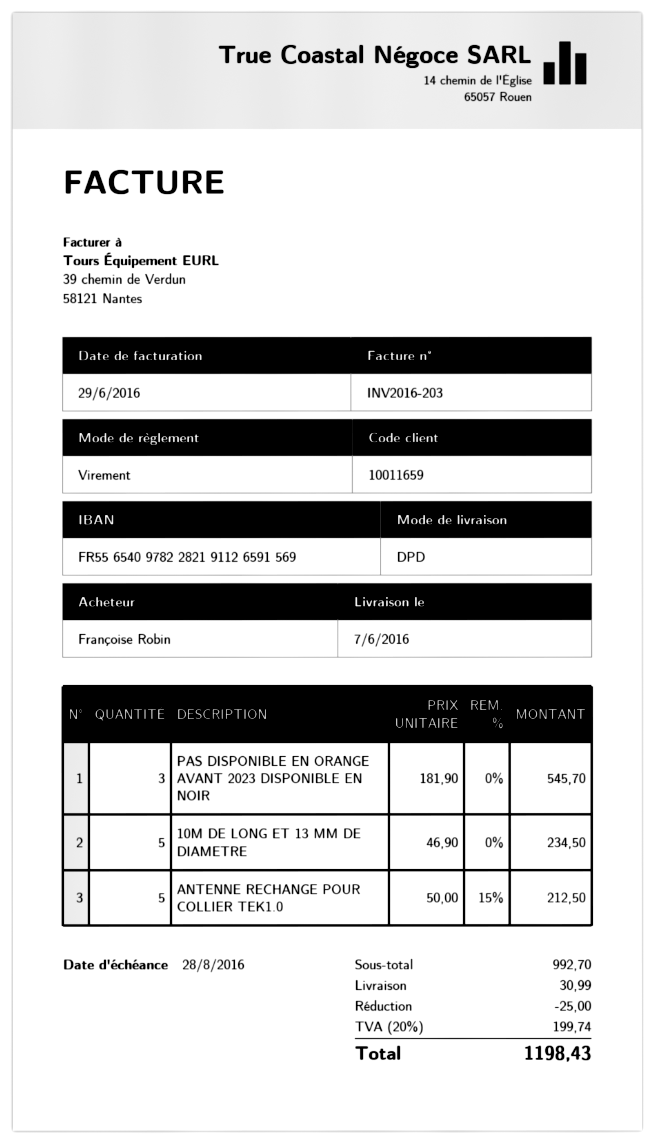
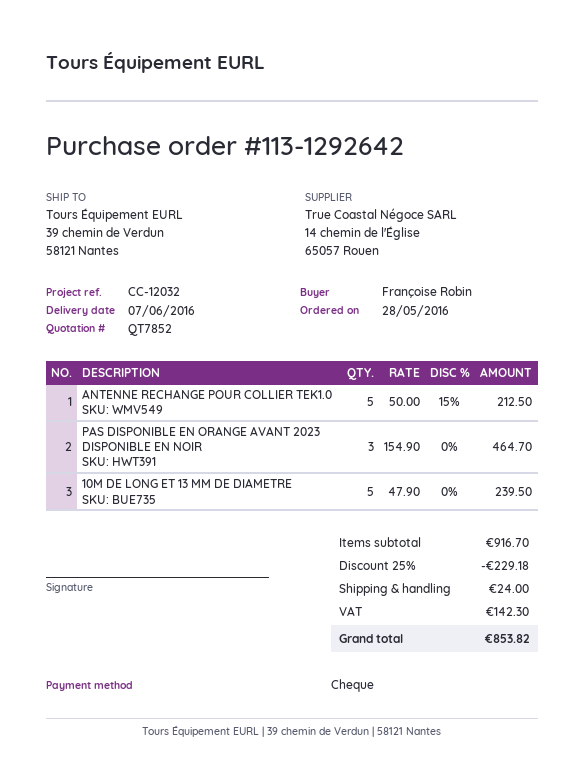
payment method: bank transfer -> cheque
PAS DISPONIBLE EN ORANGE AVANT 2023 DISPONIBLE EN NOIR: 3 x 181.90 = 545.70 -> 3 x 154.90 = 464.70
10M DE LONG ET 13 MM DE DIAMETRE: 5 x 46.90 = 234.50 -> 5 x 47.90 = 239.50
subtotal: 992.70 -> 916.70
discount: 25.00 -> 229.18
shipping: 30.99 -> 24.00
tax: 199.74 -> 142.30
total: 1198.43 -> 853.82

